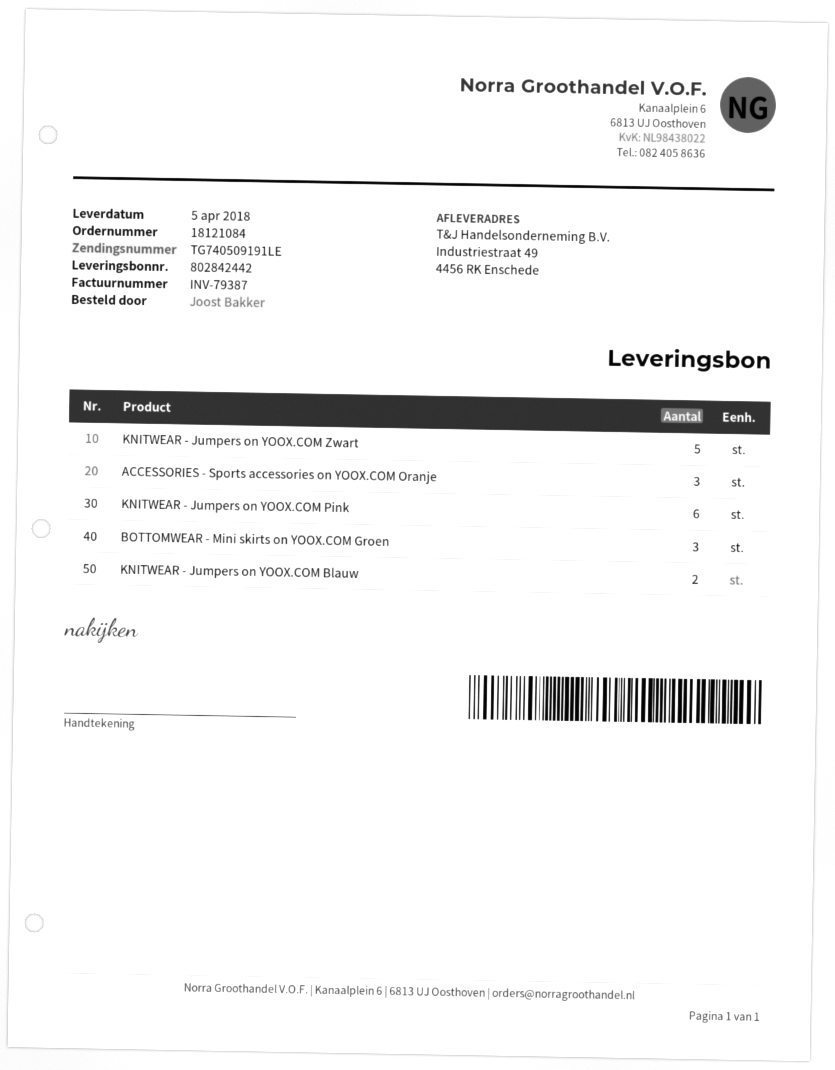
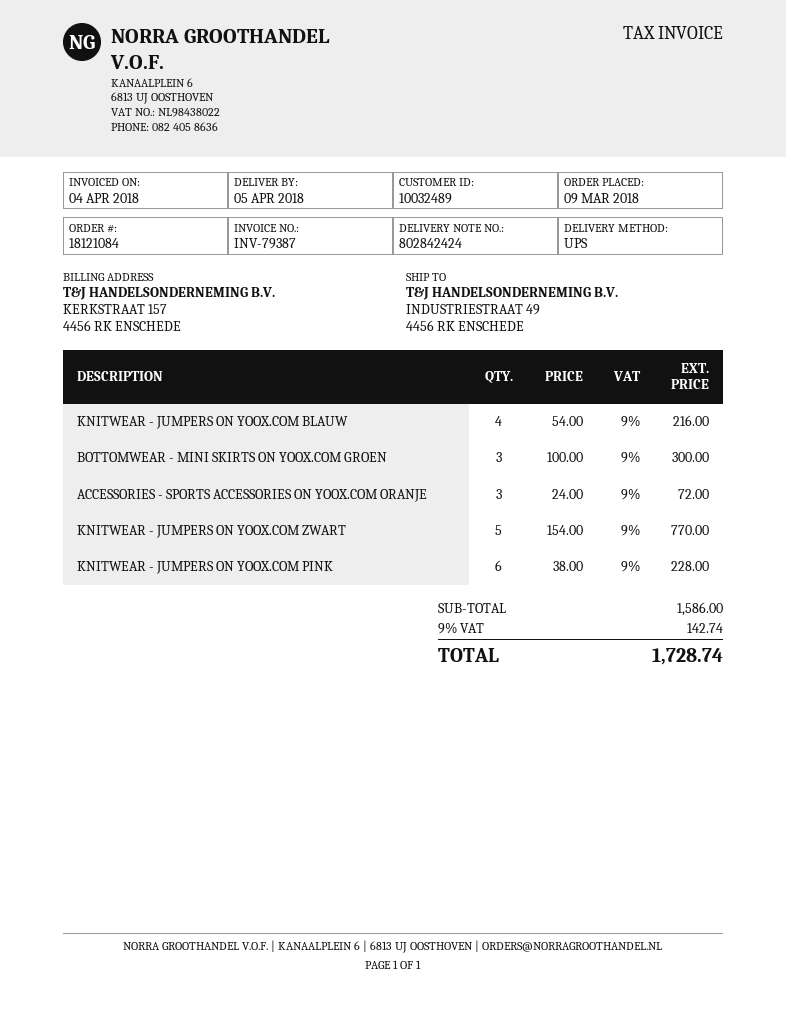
delivery note number: 802842442 -> 802842424
KNITWEAR - Jumpers on YOOX.COM Blauw: 2 -> 4

